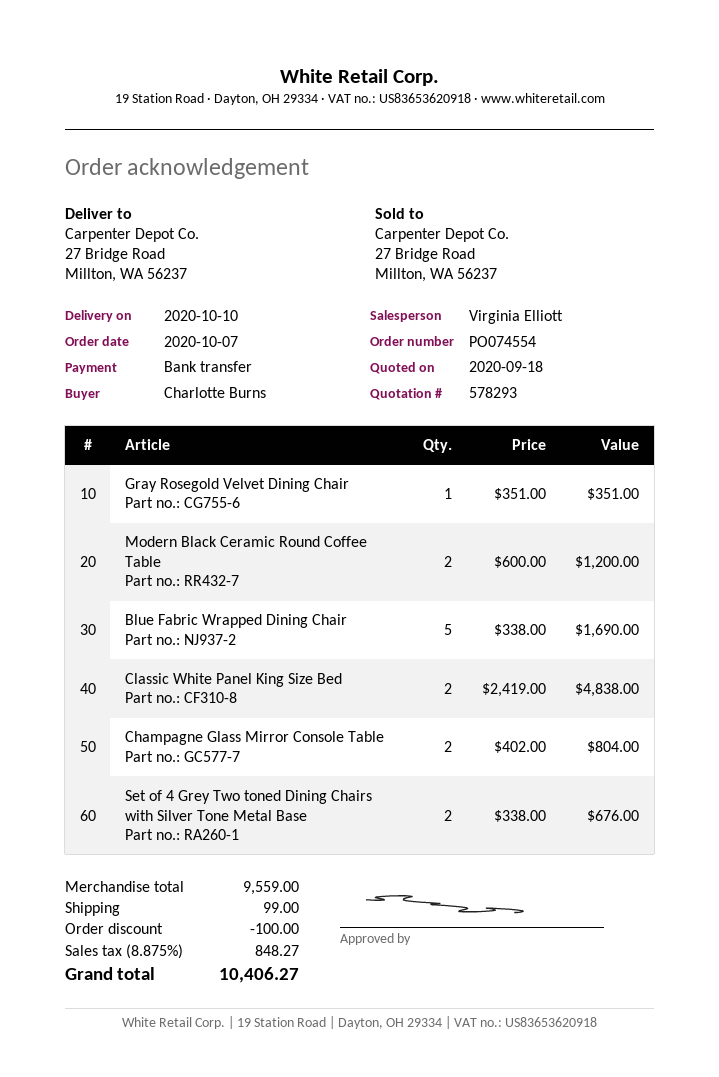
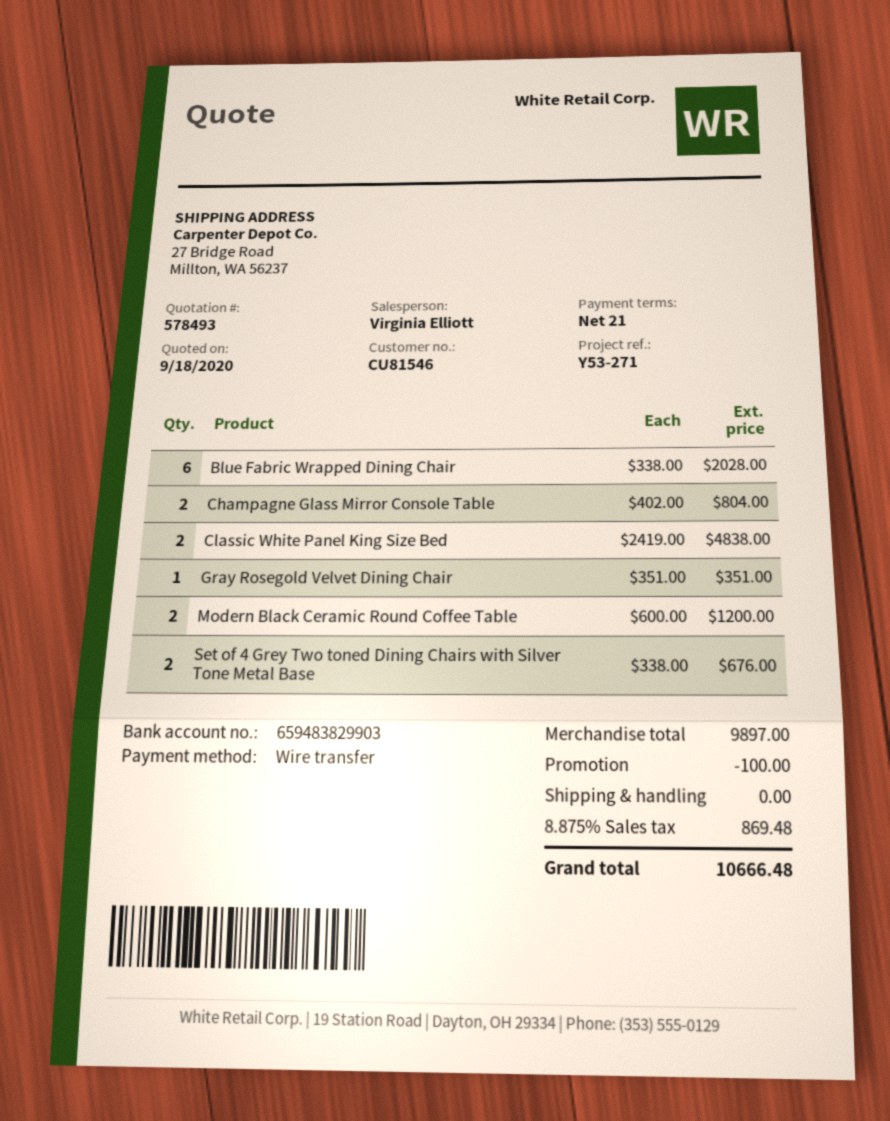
quote number: 578293 -> 578493
Blue Fabric Wrapped Dining Chair: 5 x 338.00 = 1690.00 -> 6 x 338.00 = 2028.00
subtotal: 9559.00 -> 9897.00
shipping: 99.00 -> 0.00
tax: 8.875% = 848.27 -> 8.875% = 869.48
total: 10406.27 -> 10666.48

